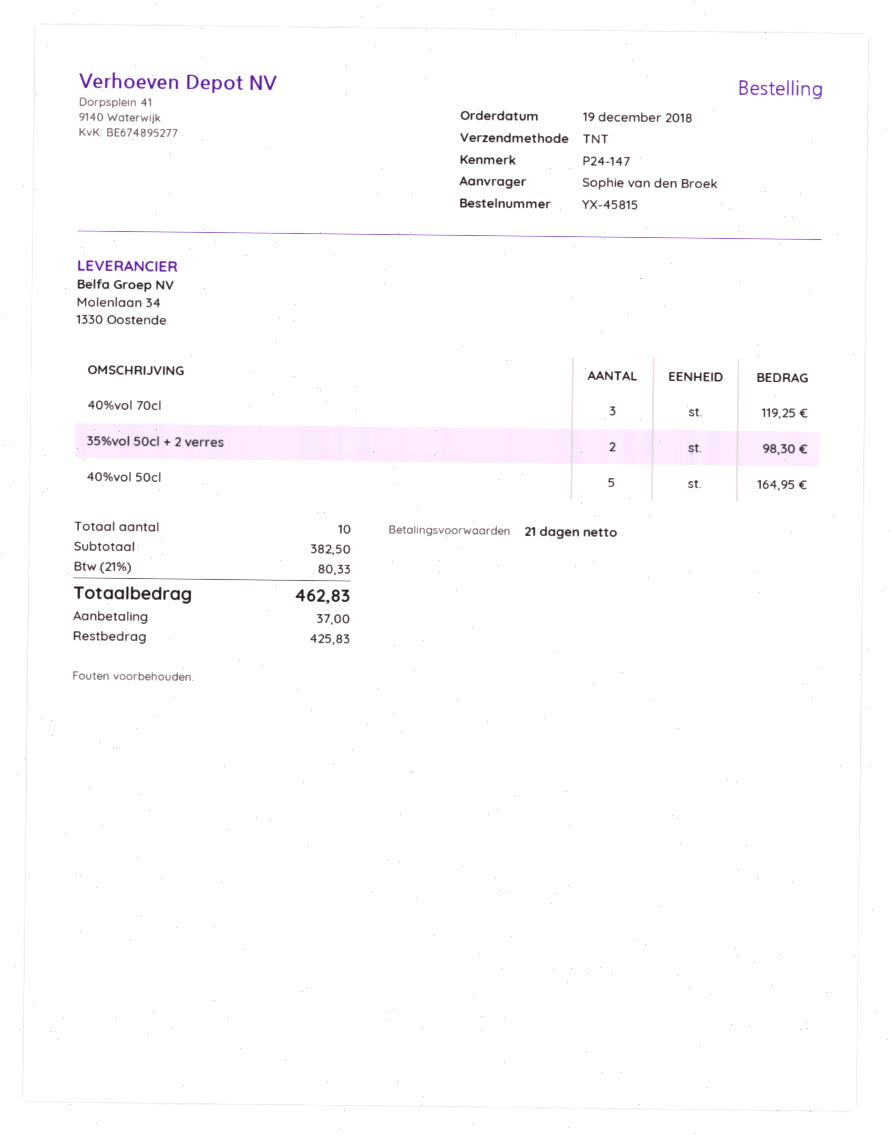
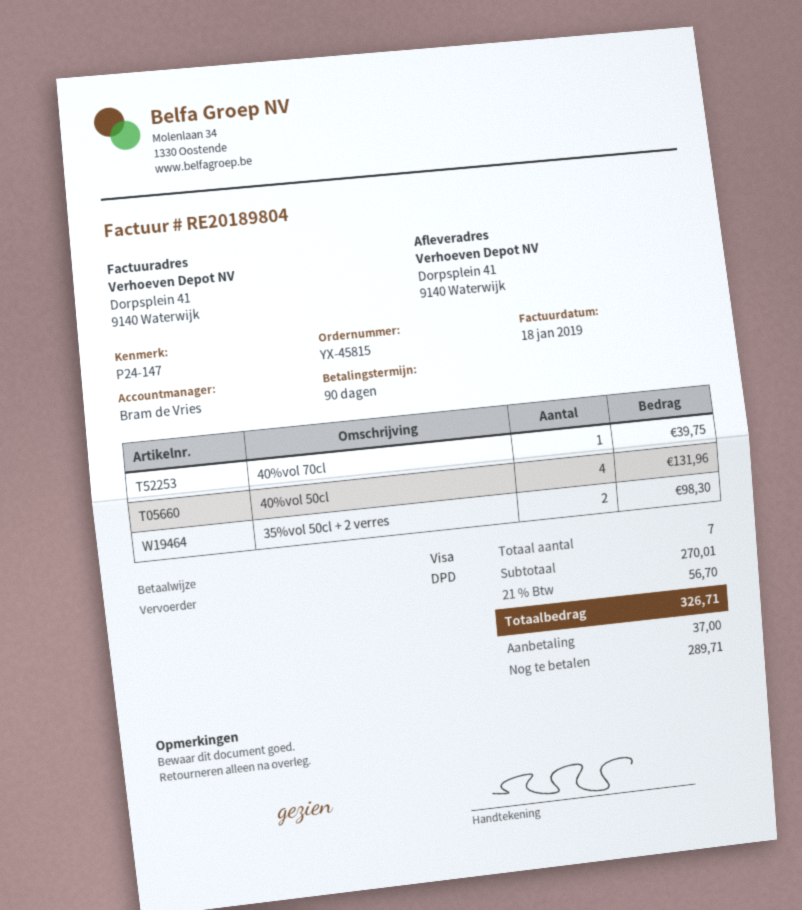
payment terms: 21 days -> 90 days
shipping method: TNT -> DPD
40%vol 70cl: 3 for 119.25 -> 1 for 39.75
40%vol 50cl: 5 for 164.95 -> 4 for 131.96
total quantity: 10 -> 7
subtotal: 382.50 -> 270.01
tax: 21% = 80.33 -> 21% = 56.70
total: 462.83 -> 326.71
balance: 425.83 -> 289.71

